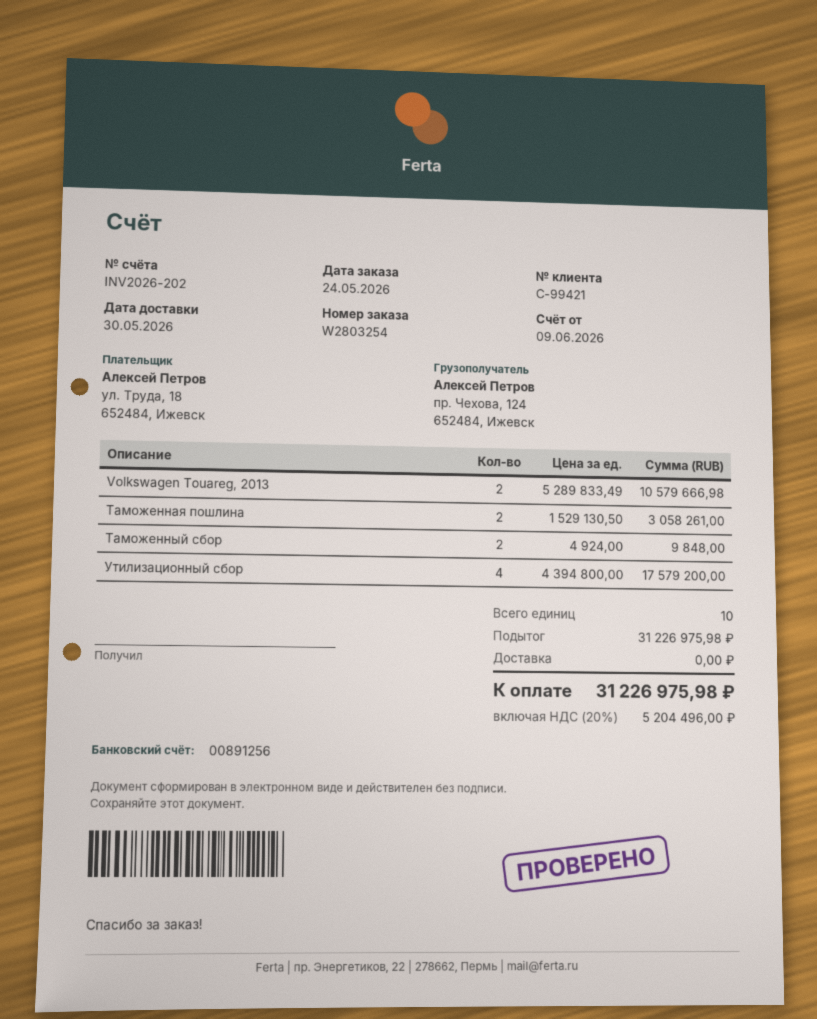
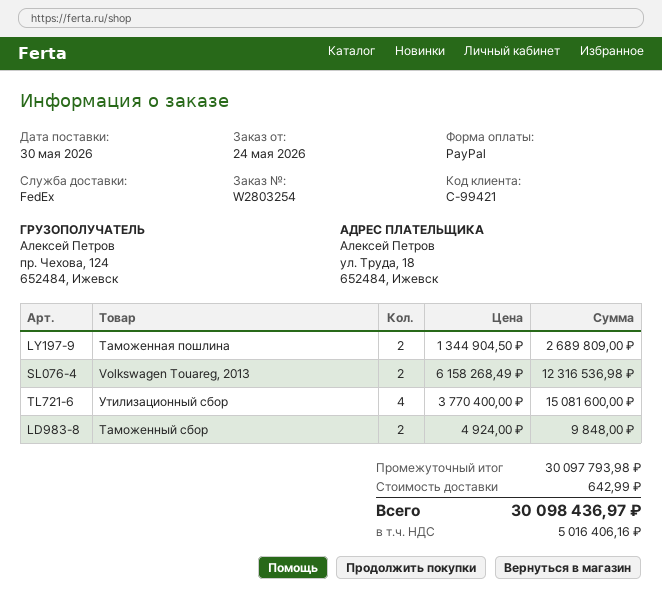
Volkswagen Touareg, 2013: 2 x 5289833.49 = 10579666.98 -> 2 x 6158268.49 = 12316536.98
Таможенная пошлина: 2 x 1529130.50 = 3058261.00 -> 2 x 1344904.50 = 2689809.00
Утилизационный сбор: 4 x 4394800.00 = 17579200.00 -> 4 x 3770400.00 = 15081600.00
subtotal: 31226975.98 -> 30097793.98
shipping: 0.00 -> 642.99
tax: 5204496.00 -> 5016406.16
total: 31226975.98 -> 30098436.97

